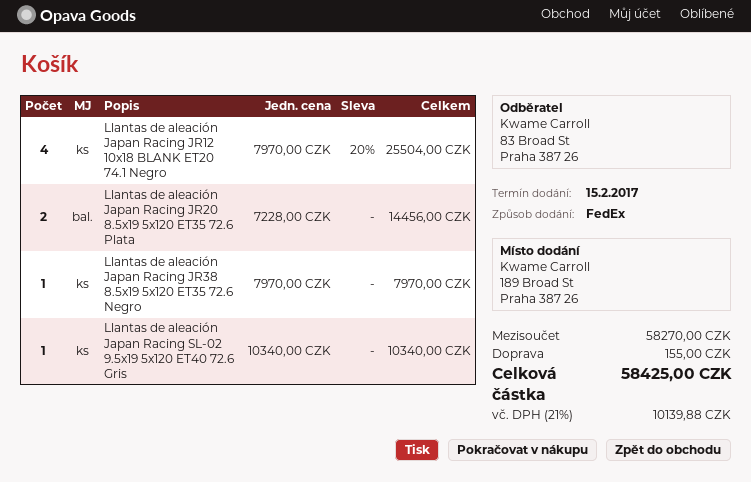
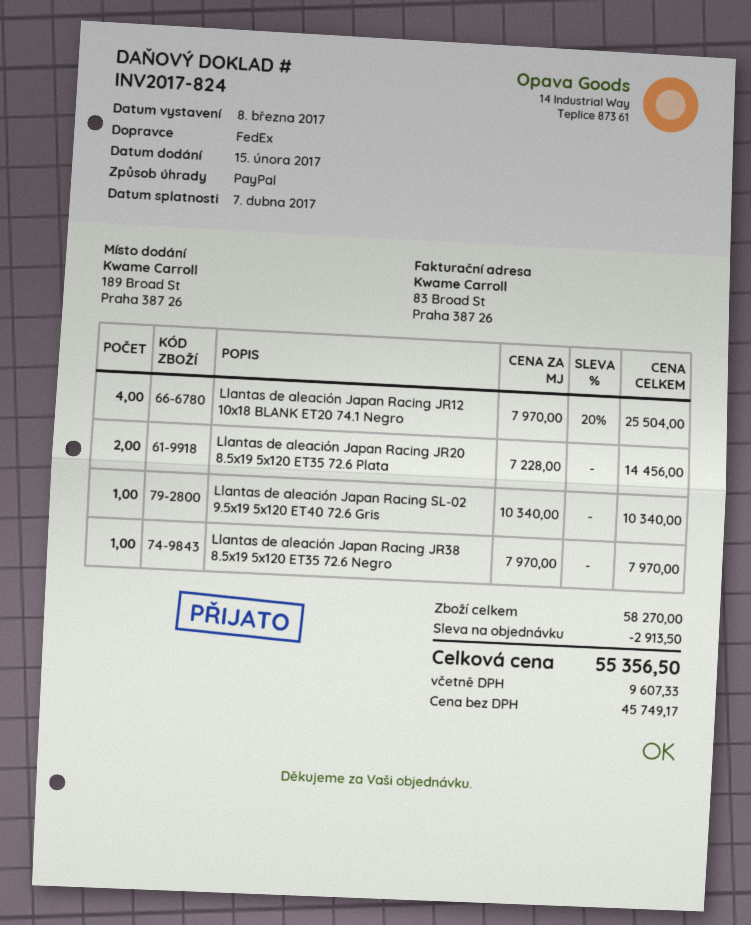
discount: none -> 2913.50
shipping: 155.00 -> none
tax: 10139.88 -> 9607.33
total: 58425.00 -> 55356.50

